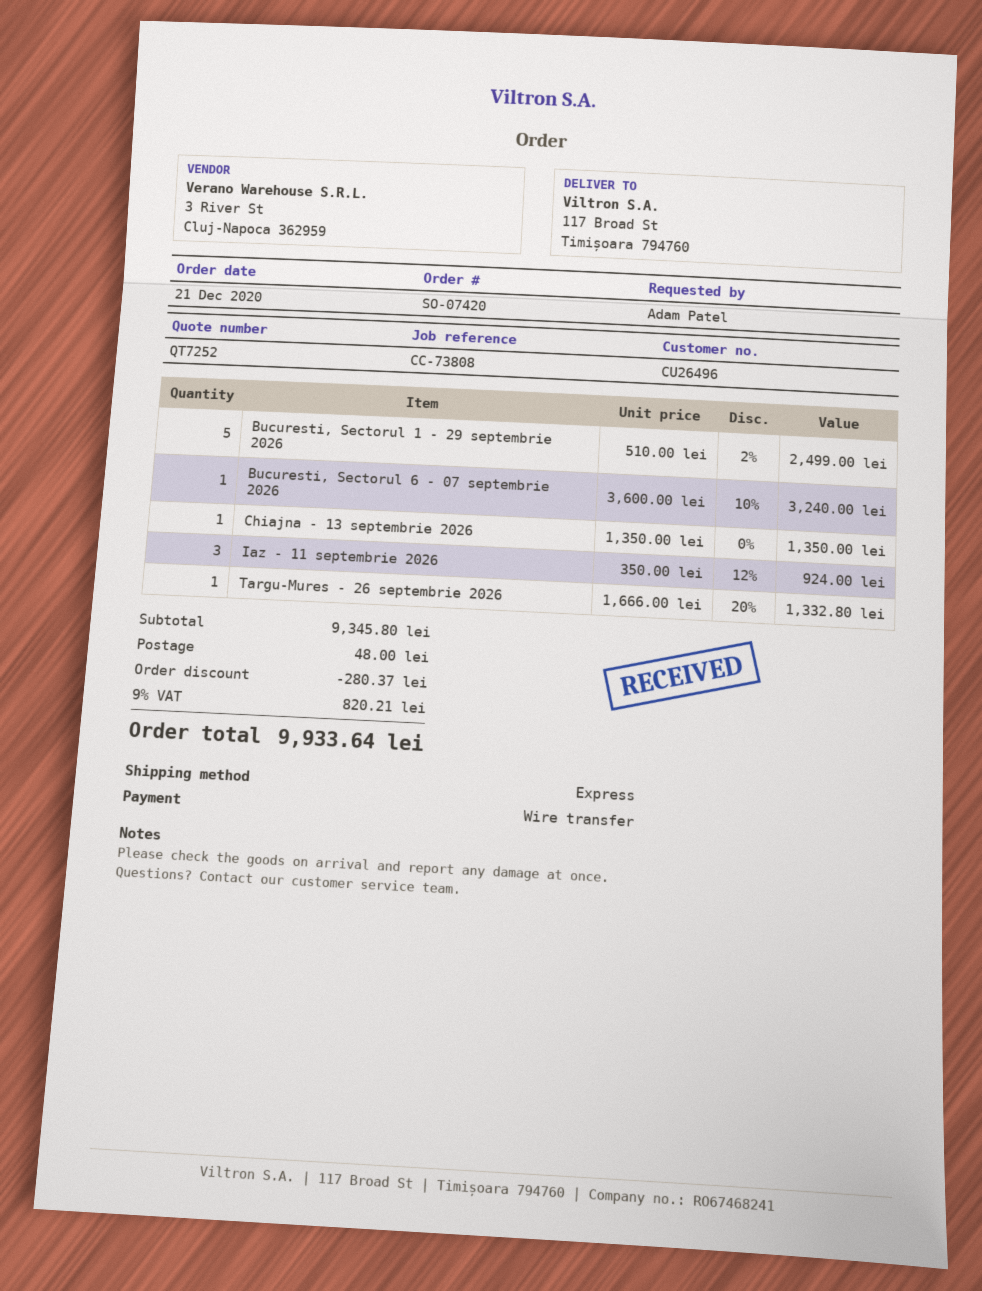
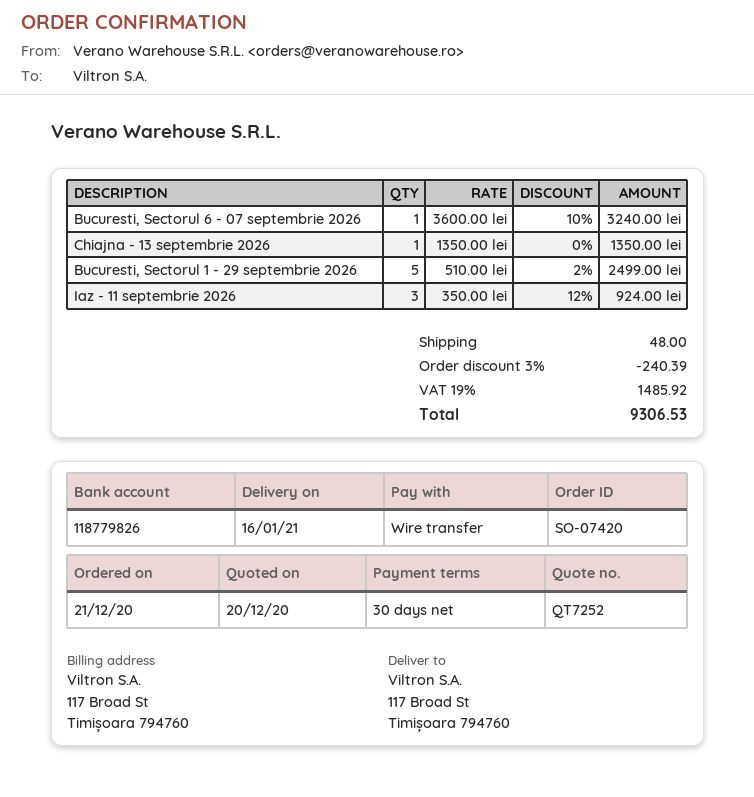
Targu-Mures - 26 septembrie 2026: 1 x 1666.00 - 20% = 1332.80 -> none
discount: 280.37 -> 240.39
tax: 9% = 820.21 -> 19% = 1485.92
total: 9933.64 -> 9306.53

